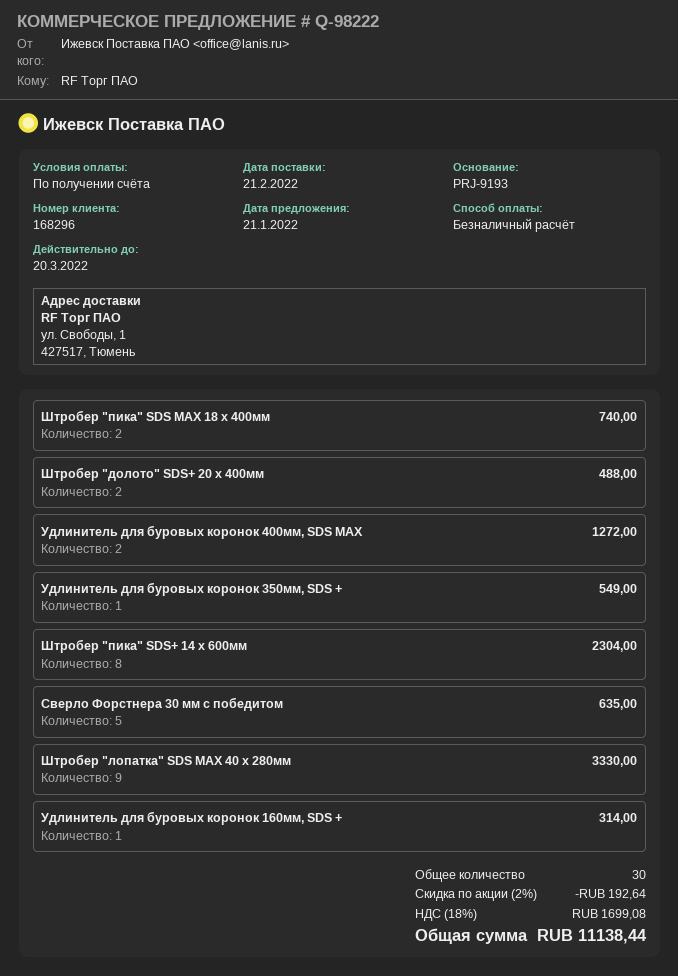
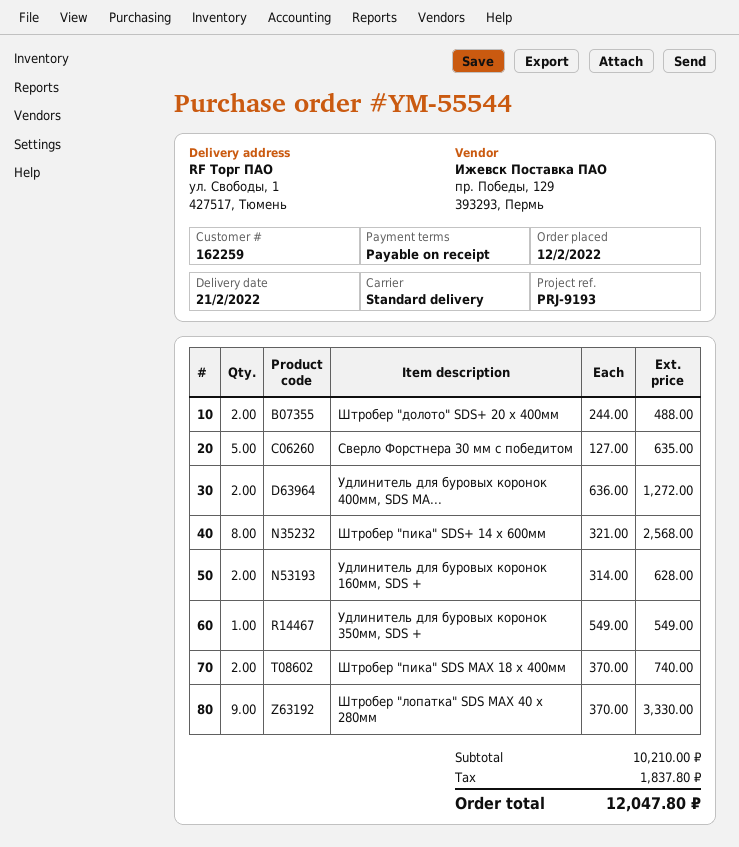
customer number: 168296 -> 162259
Штробер "пика" SDS+ 14 х 600мм: 8 for 2304.00 -> 8 for 2568.00
Удлинитель для буровых коронок 160мм, SDS +: 1 for 314.00 -> 2 for 628.00
discount: 2% = 192.64 -> none
tax: 1699.08 -> 1837.80
total: 11138.44 -> 12047.80

